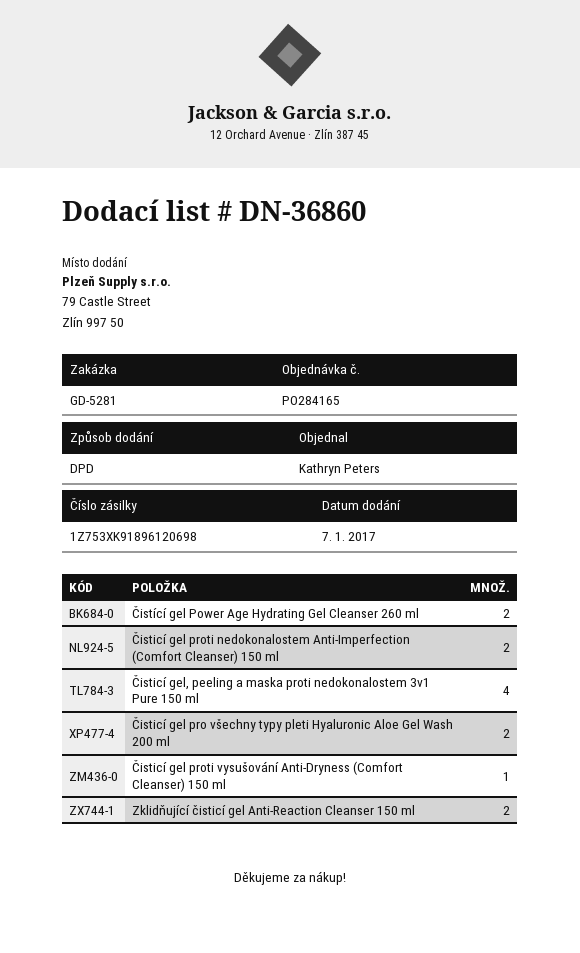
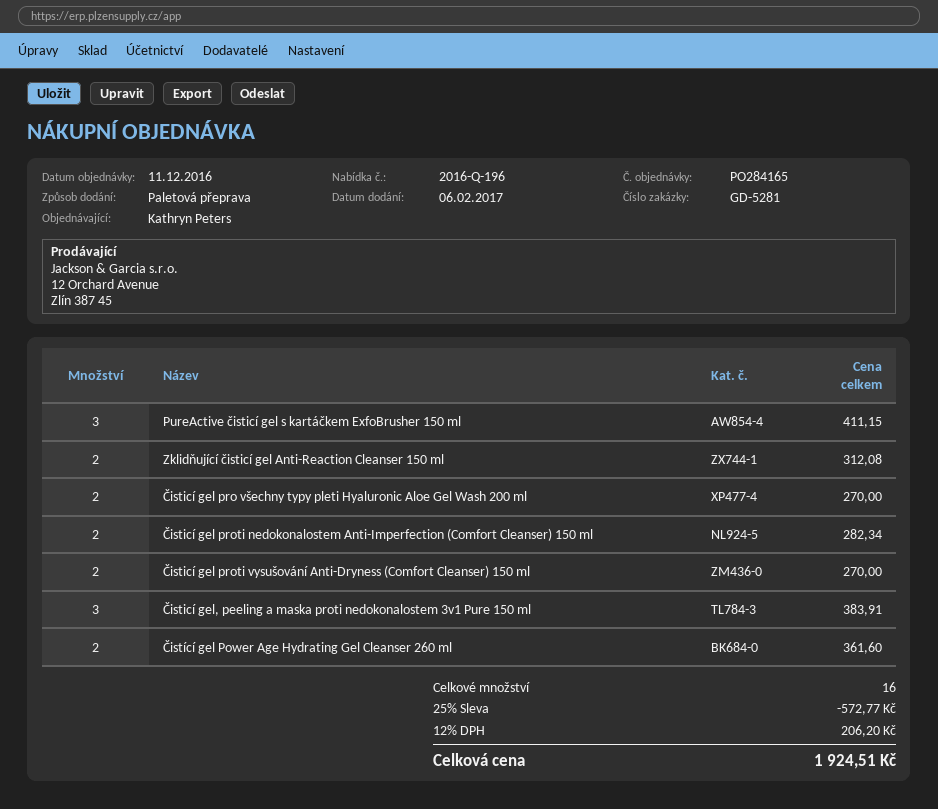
delivery date: 2017-01-07 -> 2017-02-06
shipping method: DPD -> pallet freight
Čisticí gel, peeling a maska proti nedokonalostem 3v1 Pure 150 ml: 4 -> 3
Čisticí gel proti vysušování Anti-Dryness (Comfort Cleanser) 150 ml: 1 -> 2
PureActive čisticí gel s kartáčkem ExfoBrusher 150 ml: none -> 3

